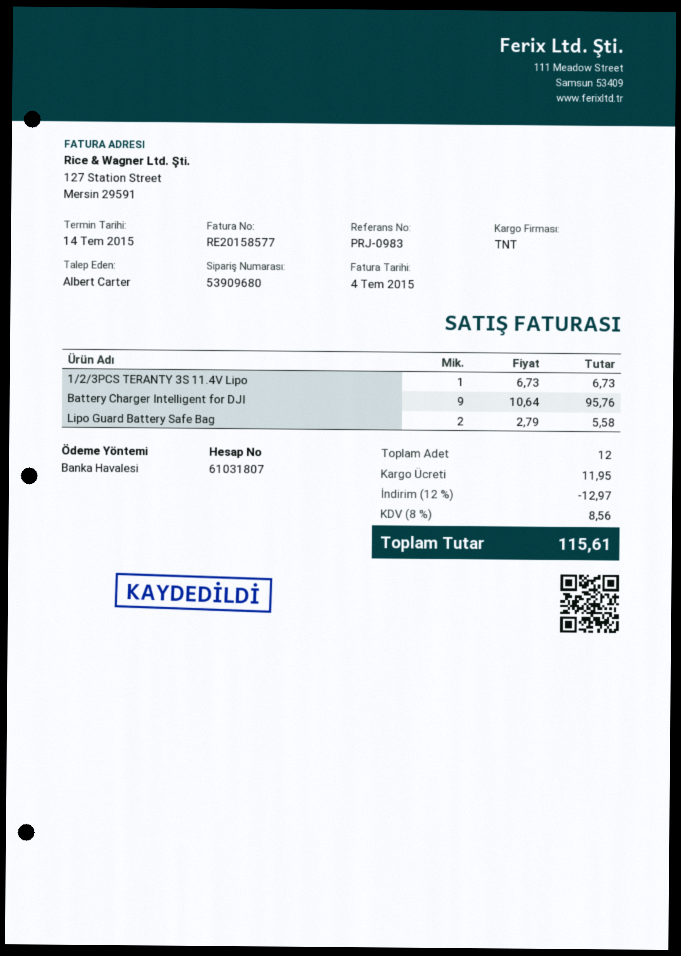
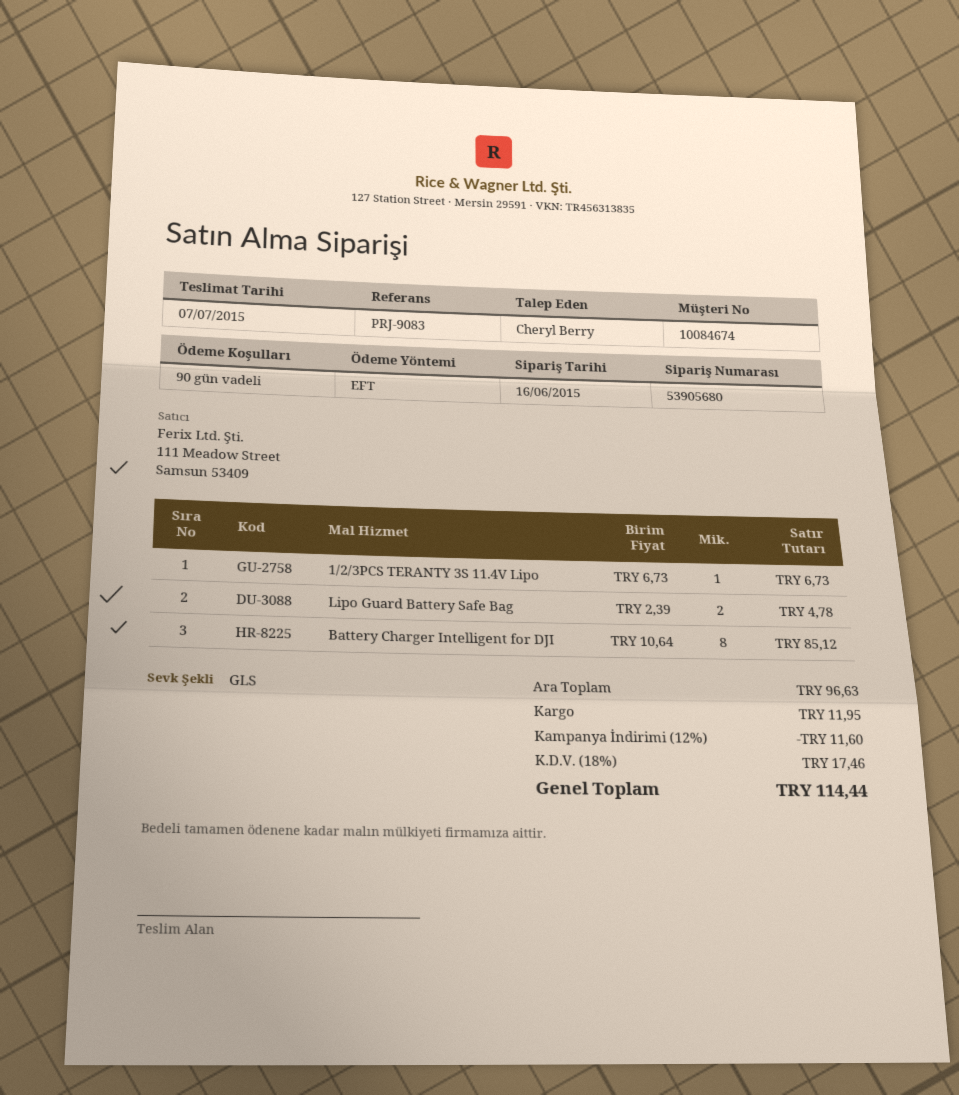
order number: 53909680 -> 53905680
delivery date: 2015-07-14 -> 2015-07-07
reference: PRJ-0983 -> PRJ-9083
ordered by: Albert Carter -> Cheryl Berry
shipping method: TNT -> GLS
Battery Charger Intelligent for DJI: 9 x 10.64 = 95.76 -> 8 x 10.64 = 85.12
Lipo Guard Battery Safe Bag: 2 x 2.79 = 5.58 -> 2 x 2.39 = 4.78
discount: 12% = 12.97 -> 12% = 11.60
tax: 8% = 8.56 -> 18% = 17.46
total: 115.61 -> 114.44

